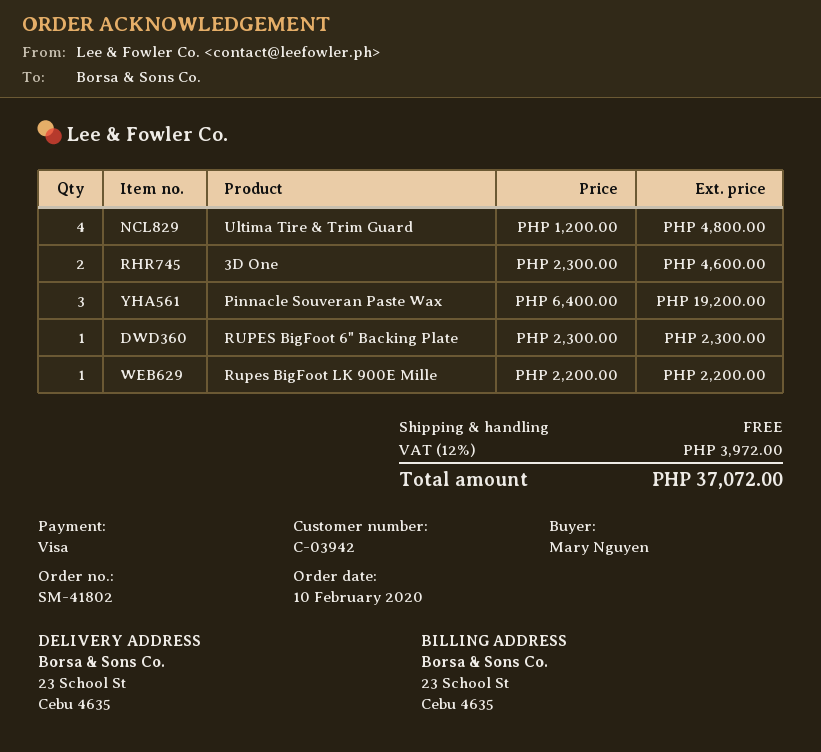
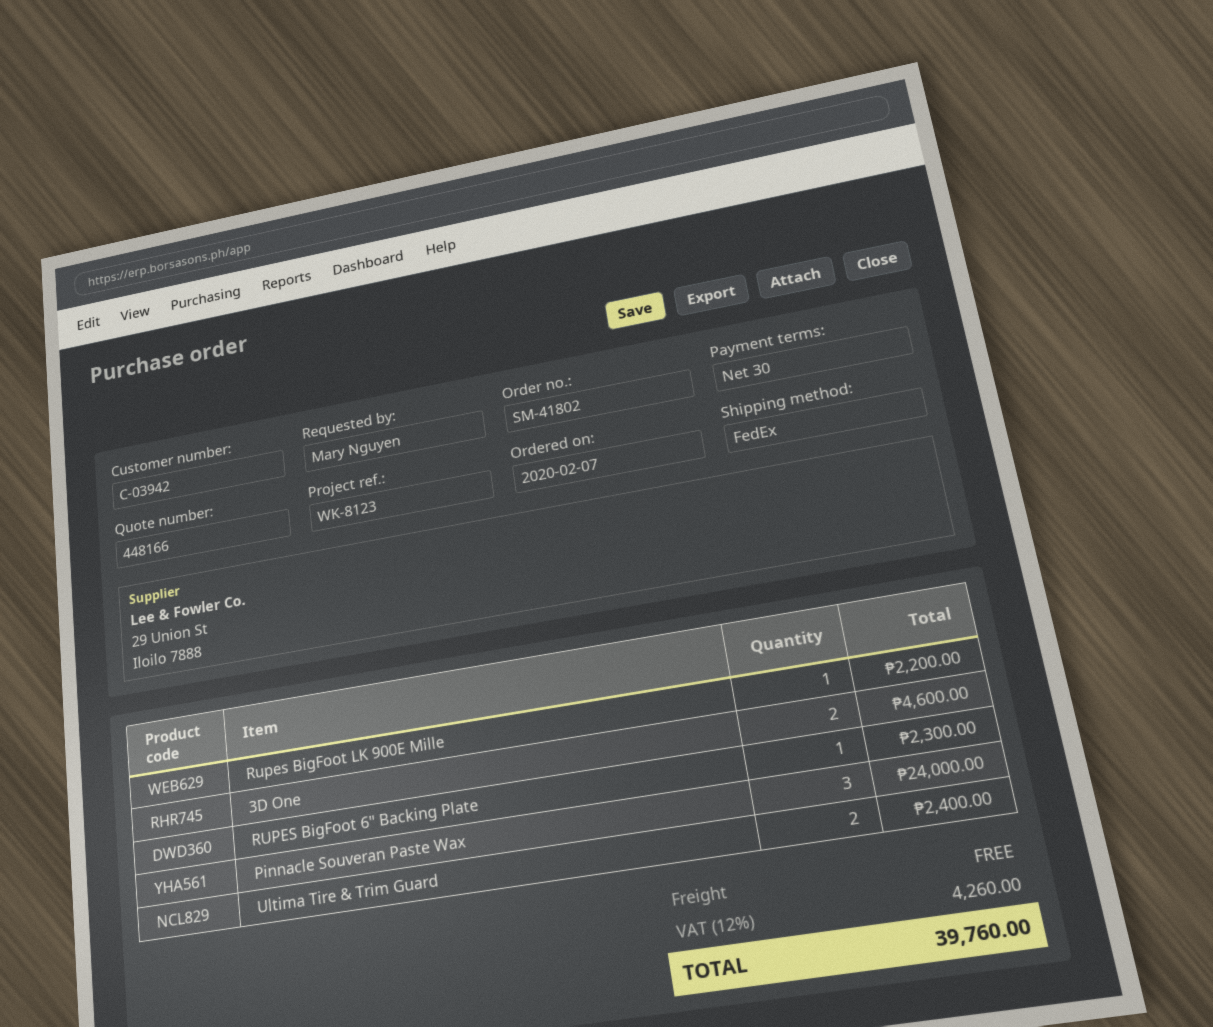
order date: 2020-02-10 -> 2020-02-07
Ultima Tire & Trim Guard: 4 for 4800.00 -> 2 for 2400.00
Pinnacle Souveran Paste Wax: 3 for 19200.00 -> 3 for 24000.00
tax: 12% = 3972.00 -> 12% = 4260.00
total: 37072.00 -> 39760.00

